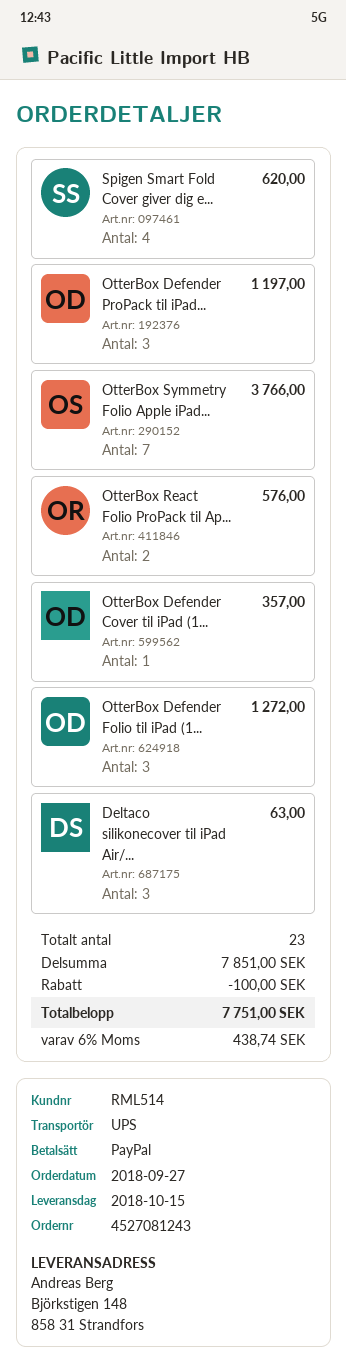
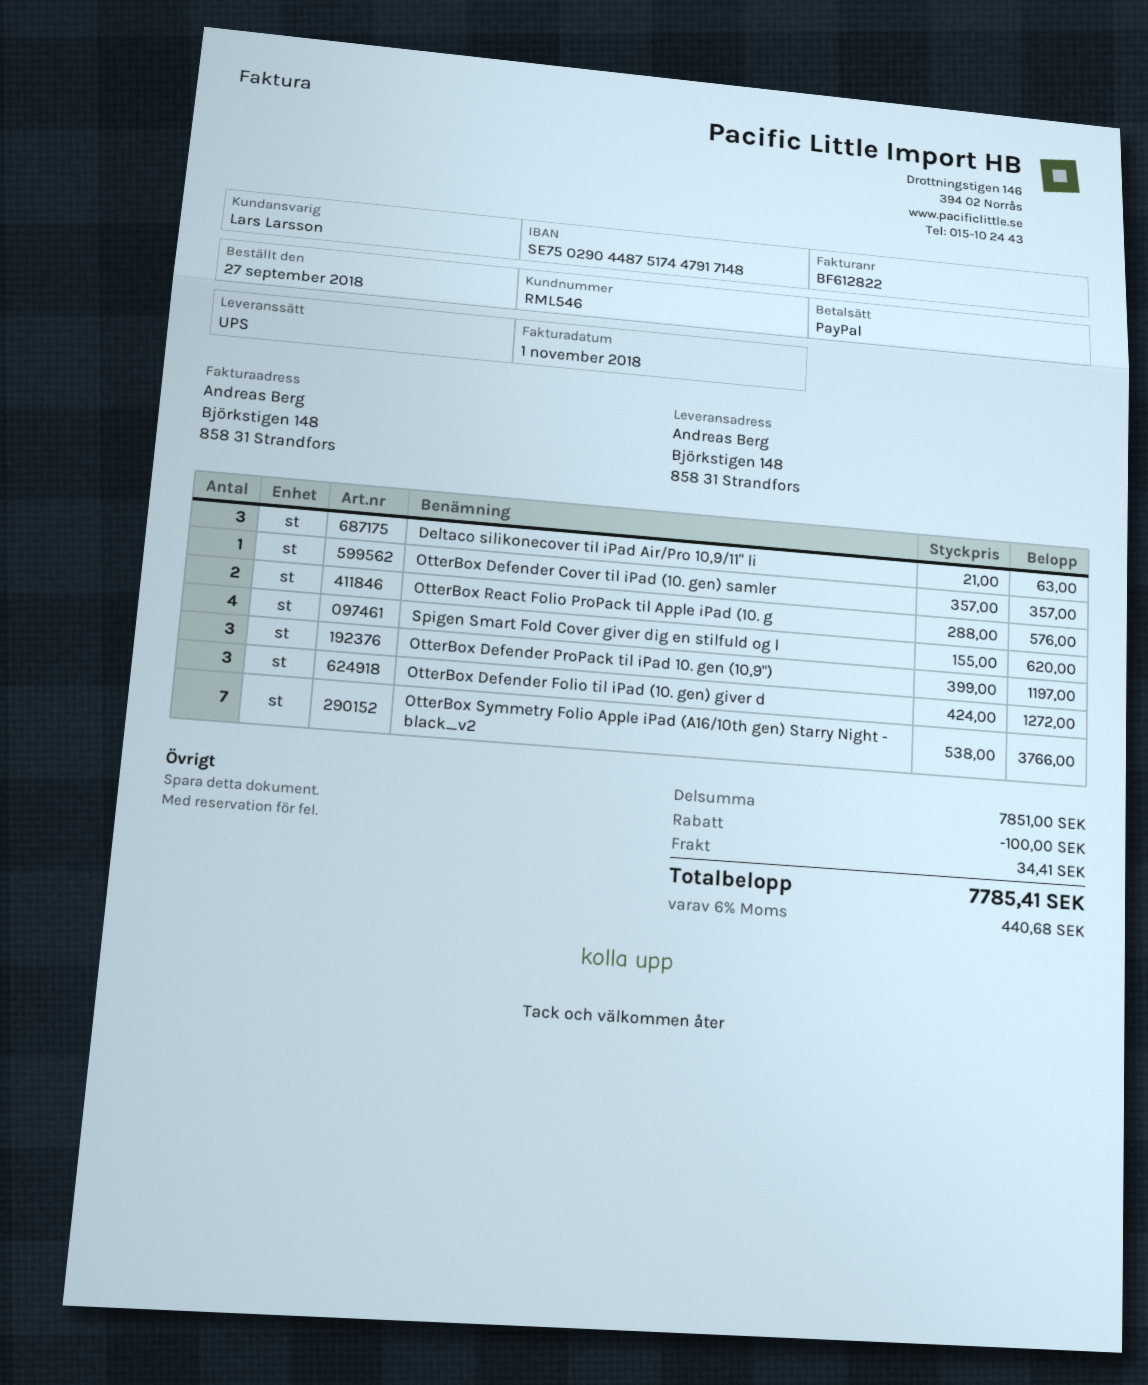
customer number: RML514 -> RML546
shipping: none -> 34.41
tax: 6% = 438.74 -> 6% = 440.68
total: 7751.00 -> 7785.41

